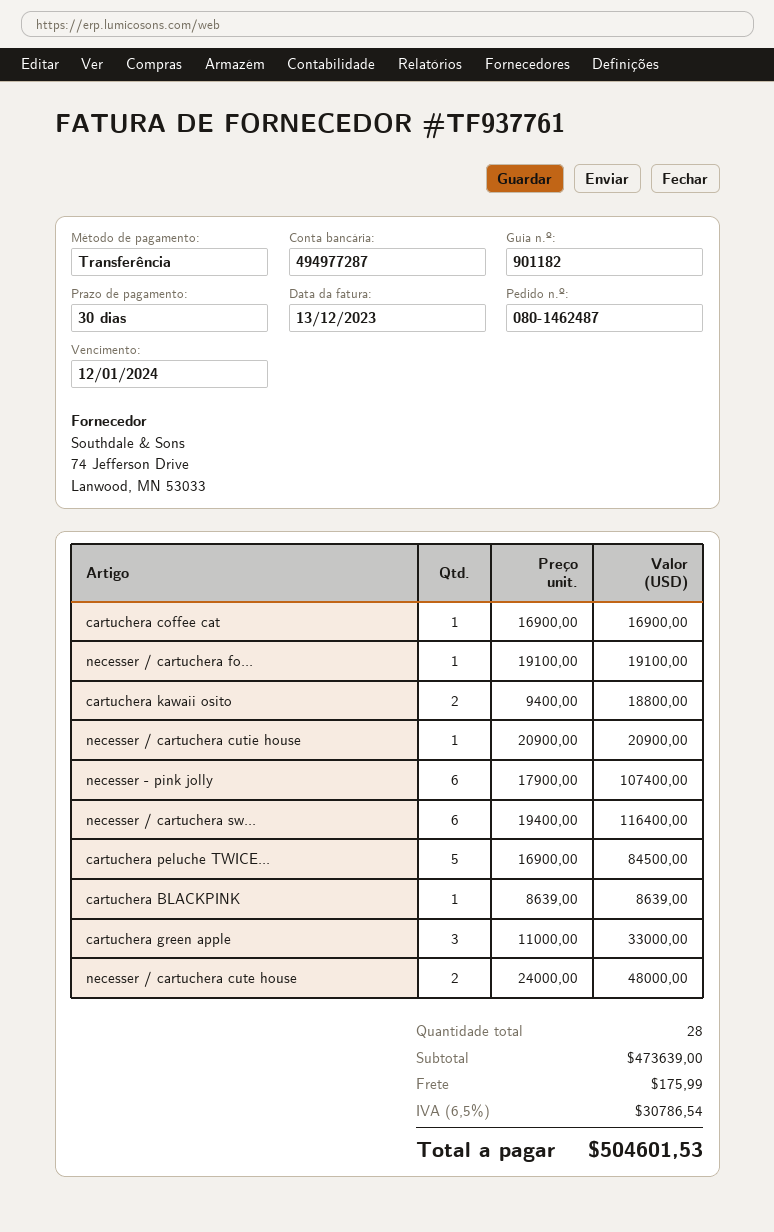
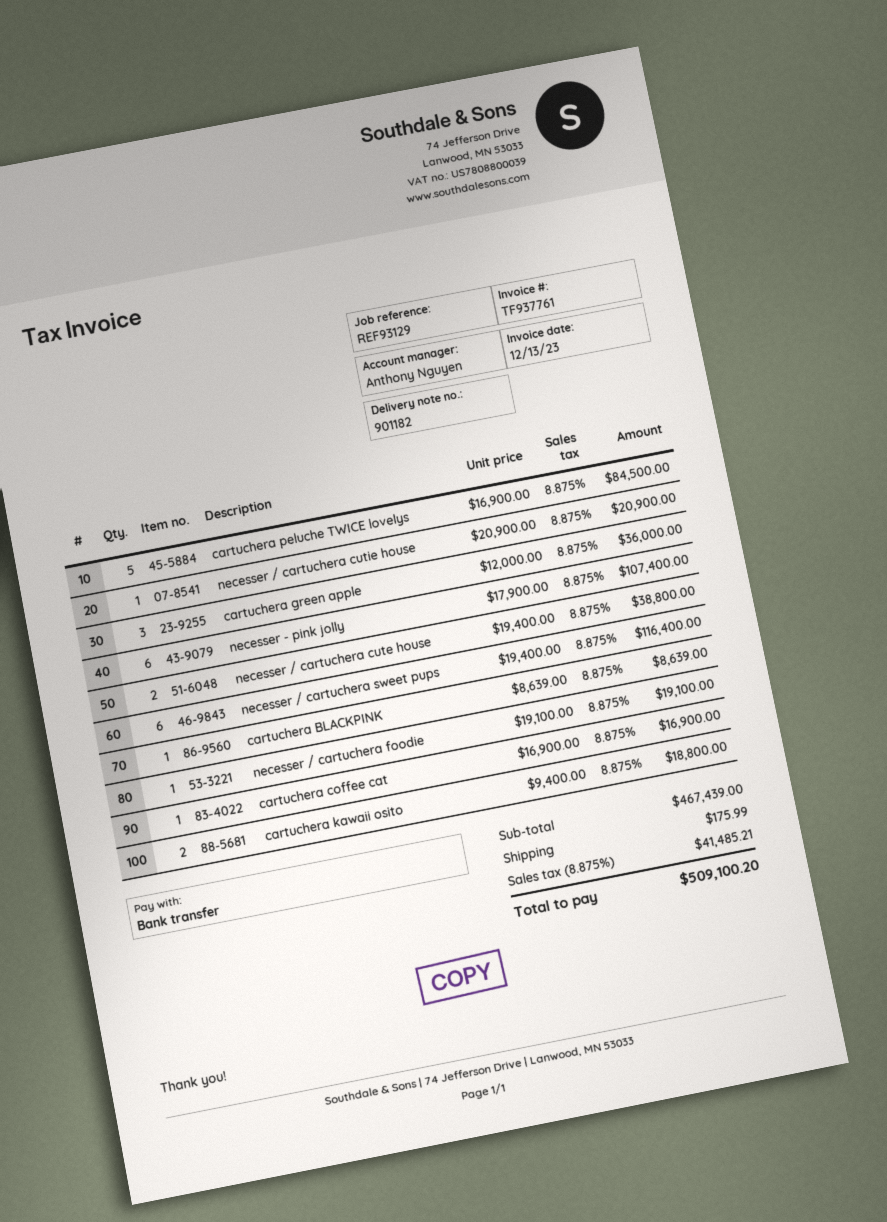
cartuchera green apple: 3 x 11000.00 = 33000.00 -> 3 x 12000.00 = 36000.00
necesser / cartuchera cute house: 2 x 24000.00 = 48000.00 -> 2 x 19400.00 = 38800.00
subtotal: 473639.00 -> 467439.00
tax: 6.5% = 30786.54 -> 8.875% = 41485.21
total: 504601.53 -> 509100.20

